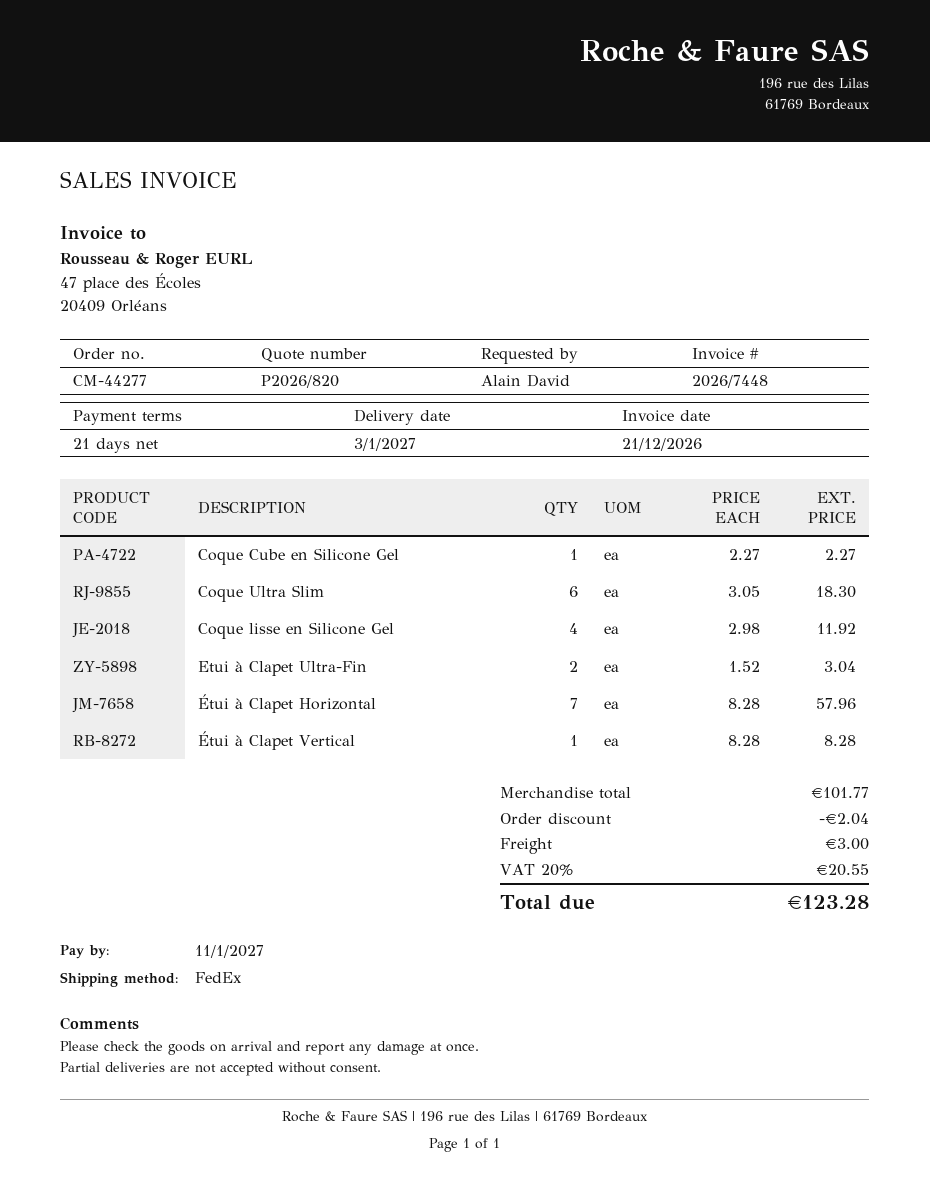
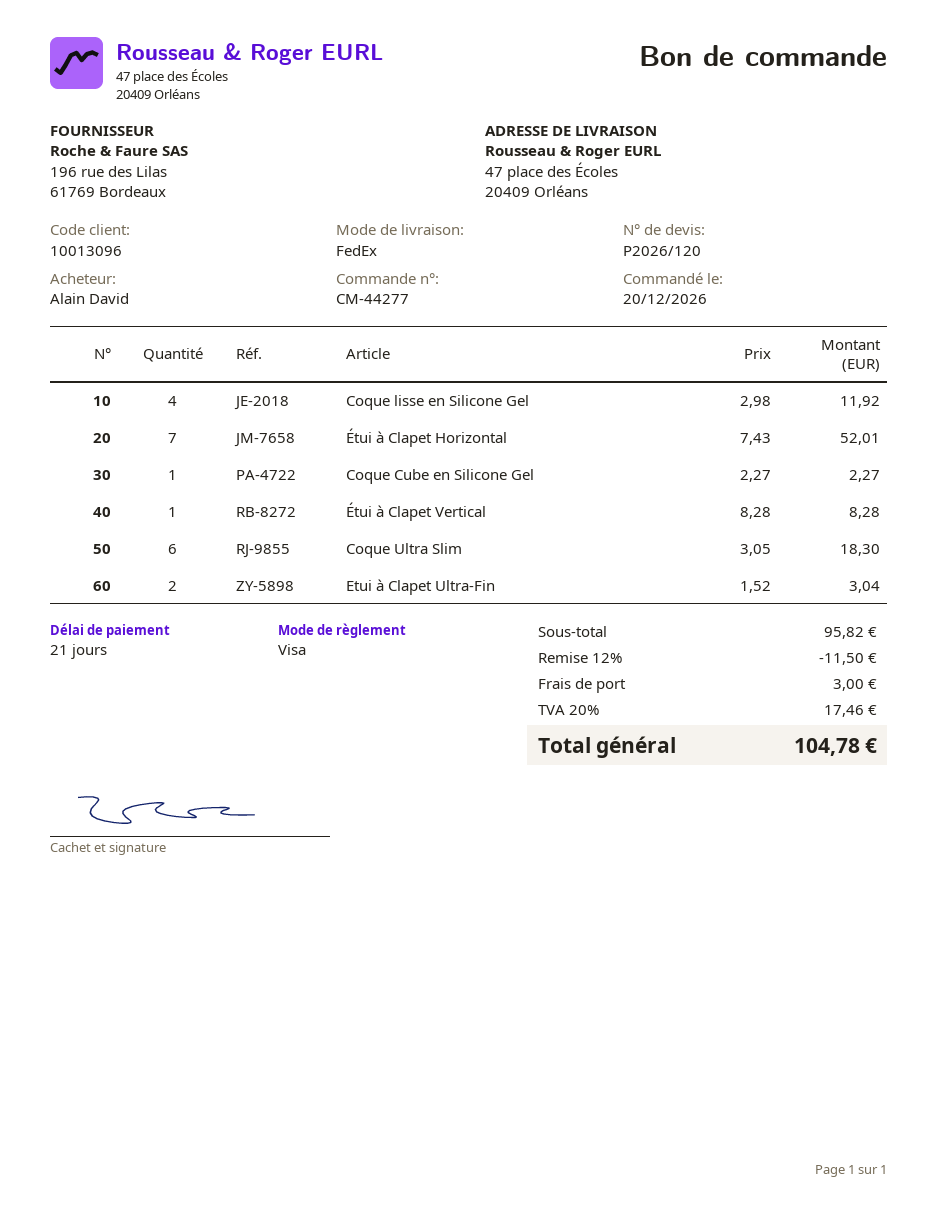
quote number: P2026/820 -> P2026/120
Étui à Clapet Horizontal: 7 x 8.28 = 57.96 -> 7 x 7.43 = 52.01
subtotal: 101.77 -> 95.82
discount: 2.04 -> 11.50
tax: 20% = 20.55 -> 20% = 17.46
total: 123.28 -> 104.78

